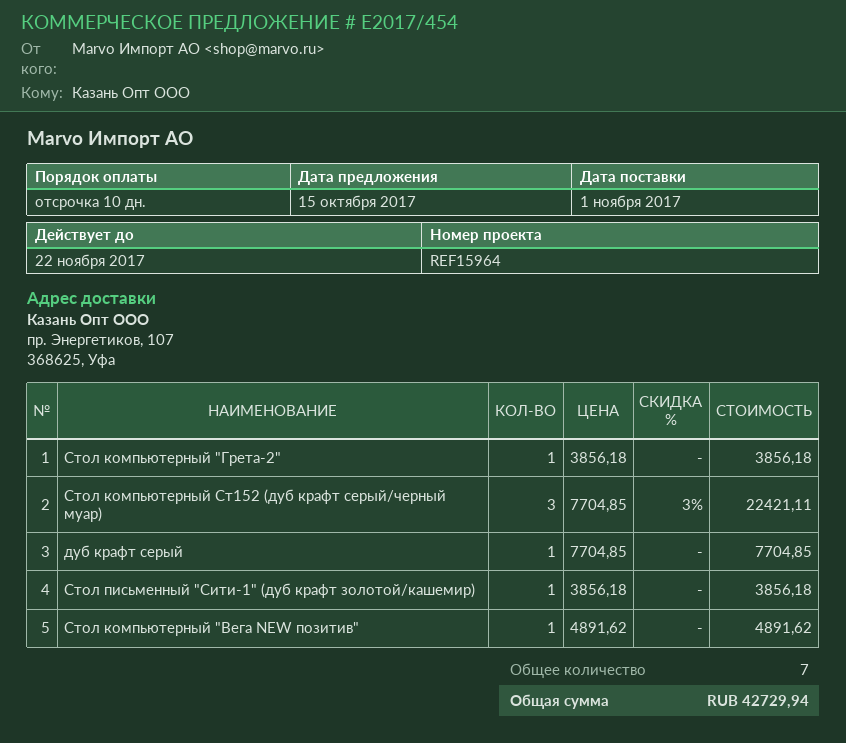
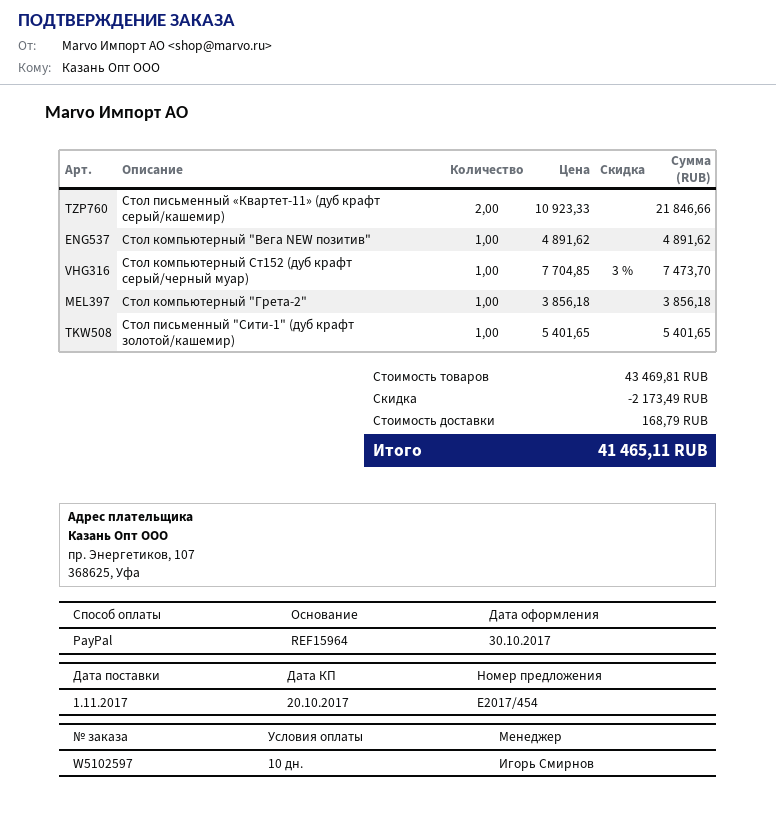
quote date: 2017-10-15 -> 2017-10-20
Стол компьютерный Ст152 (дуб крафт серый/черный муар): 3 x 7704.85 - 3% = 22421.11 -> 1 x 7704.85 - 3% = 7473.70
дуб крафт серый: 1 x 7704.85 = 7704.85 -> none
Стол письменный "Сити-1" (дуб крафт золотой/кашемир): 1 x 3856.18 = 3856.18 -> 1 x 5401.65 = 5401.65
Стол письменный «Квартет-11» (дуб крафт серый/кашемир): none -> 2 x 10923.33 = 21846.66
discount: none -> 2173.49
shipping: none -> 168.79
total: 42729.94 -> 41465.11

